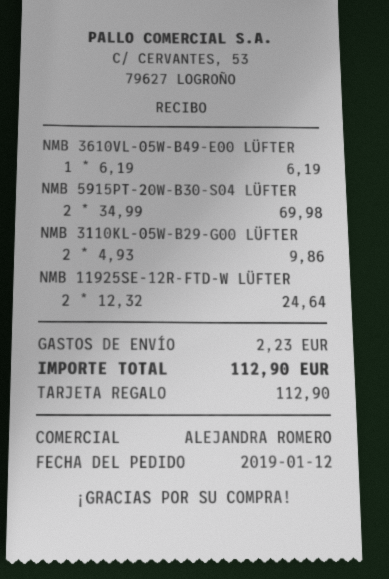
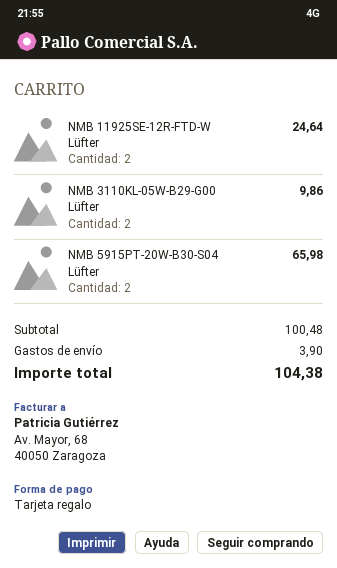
NMB 3610VL-05W-B49-E00 LÜFTER: 1 for 6.19 -> none
NMB 5915PT-20W-B30-S04 LÜFTER: 2 for 69.98 -> 2 for 65.98
shipping: 2.23 -> 3.90
total: 112.90 -> 104.38

